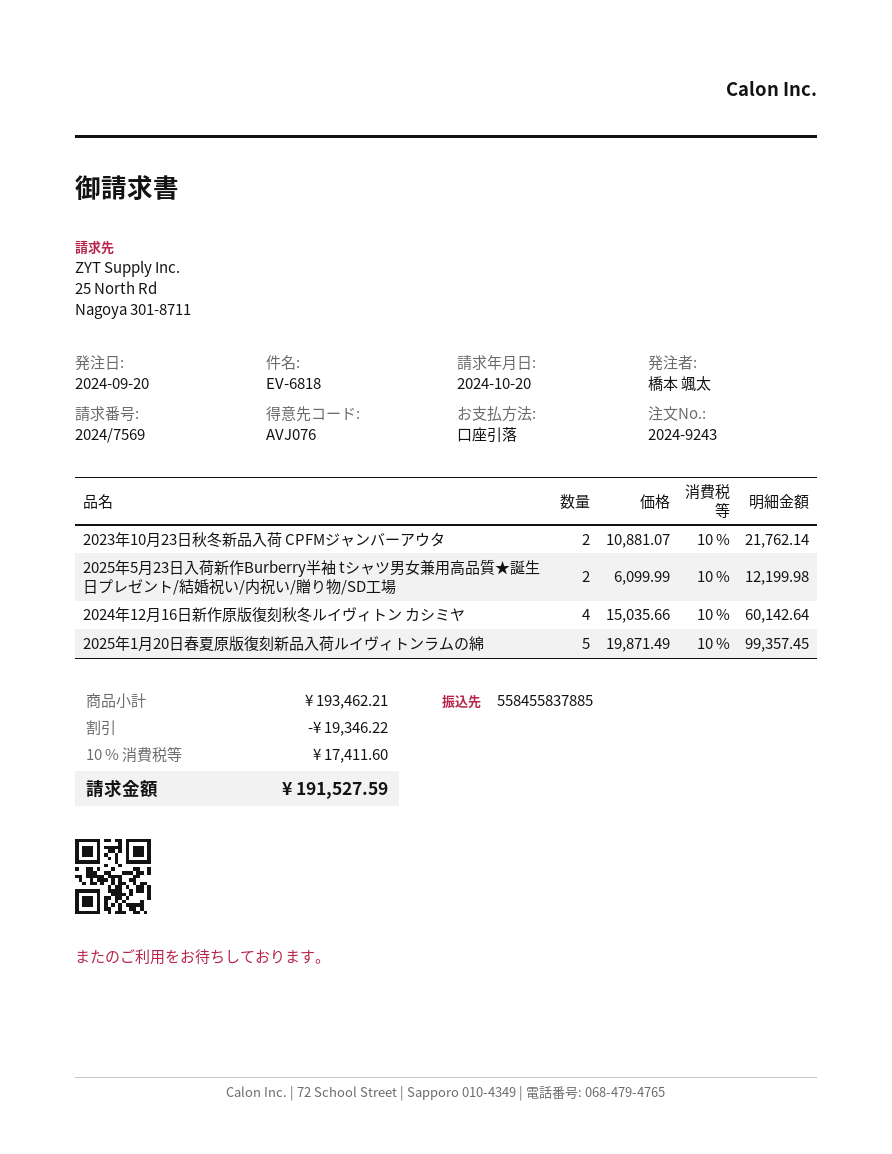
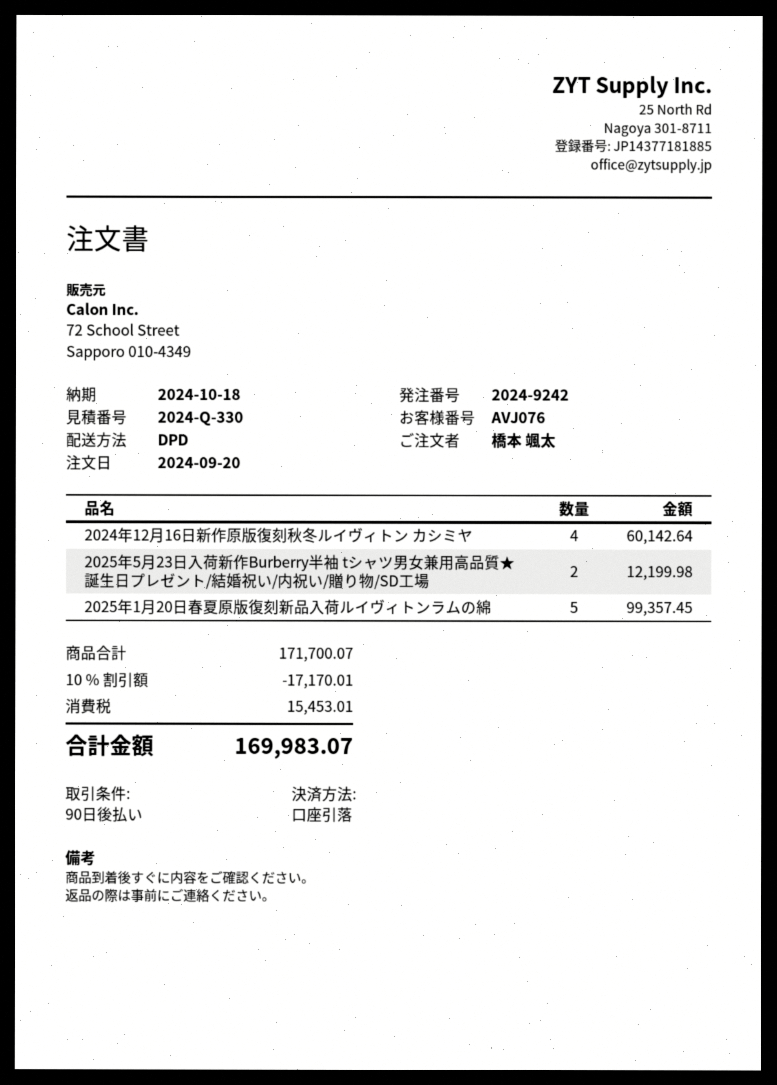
order number: 2024-9243 -> 2024-9242
2023年10月23日秋冬新品入荷 CPFMジャンバーアウタ: 2 for 21762.14 -> none
subtotal: 193462.21 -> 171700.07
discount: 19346.22 -> 17170.01
tax: 17411.60 -> 15453.01
total: 191527.59 -> 169983.07

